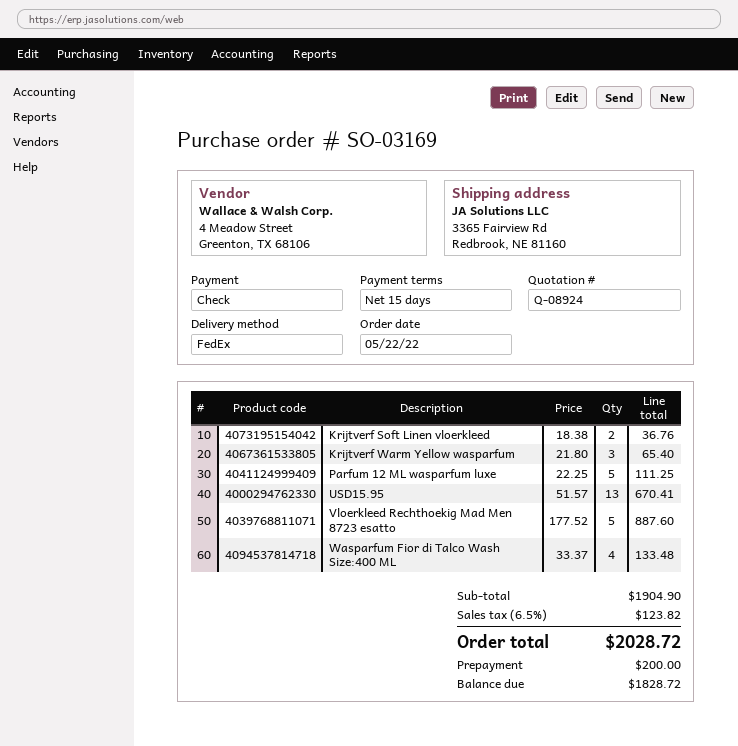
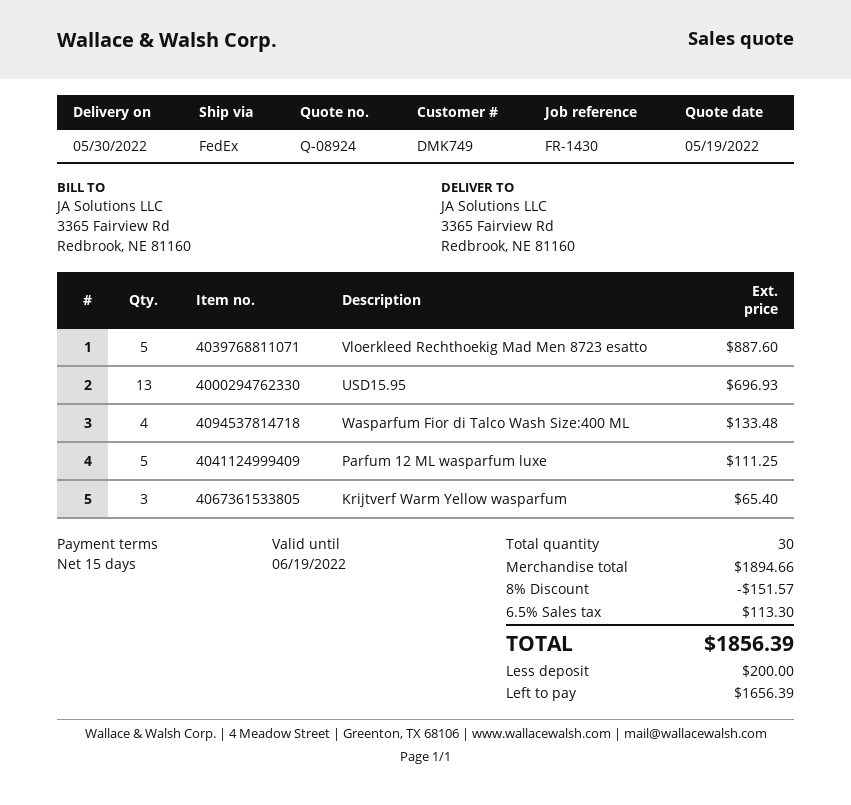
Krijtverf Soft Linen vloerkleed: 2 for 36.76 -> none
USD15.95: 13 for 670.41 -> 13 for 696.93
subtotal: 1904.90 -> 1894.66
discount: none -> 8% = 151.57
tax: 6.5% = 123.82 -> 6.5% = 113.30
total: 2028.72 -> 1856.39
balance: 1828.72 -> 1656.39

